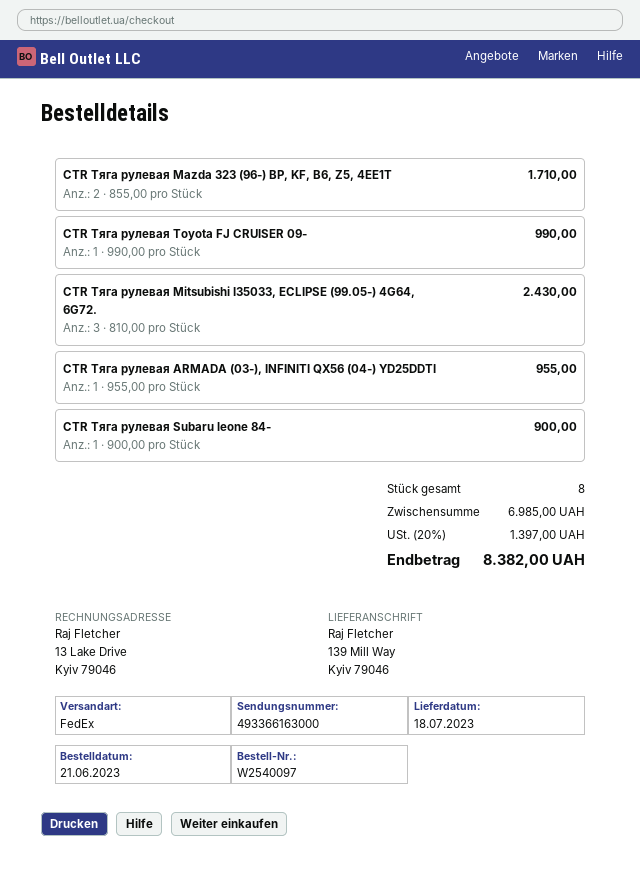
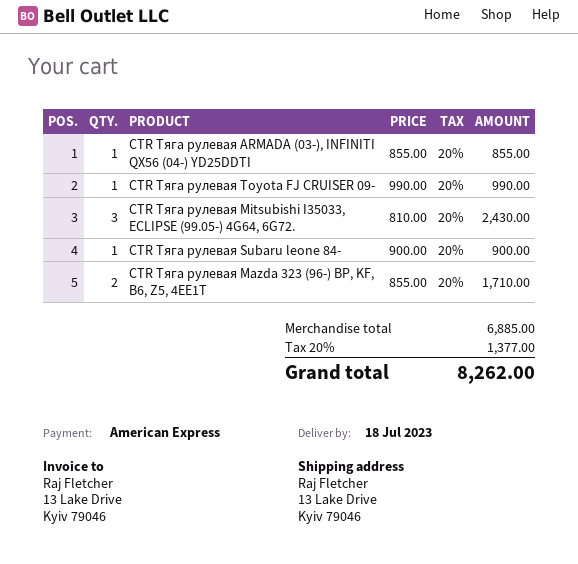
ship to: 139 Mill Way, Kyiv 79046 -> 13 Lake Drive, Kyiv 79046
CTR Тяга рулевая ARMADA (03-), INFINITI QX56 (04-) YD25DDTI: 1 x 955.00 = 955.00 -> 1 x 855.00 = 855.00
subtotal: 6985.00 -> 6885.00
tax: 20% = 1397.00 -> 20% = 1377.00
total: 8382.00 -> 8262.00

